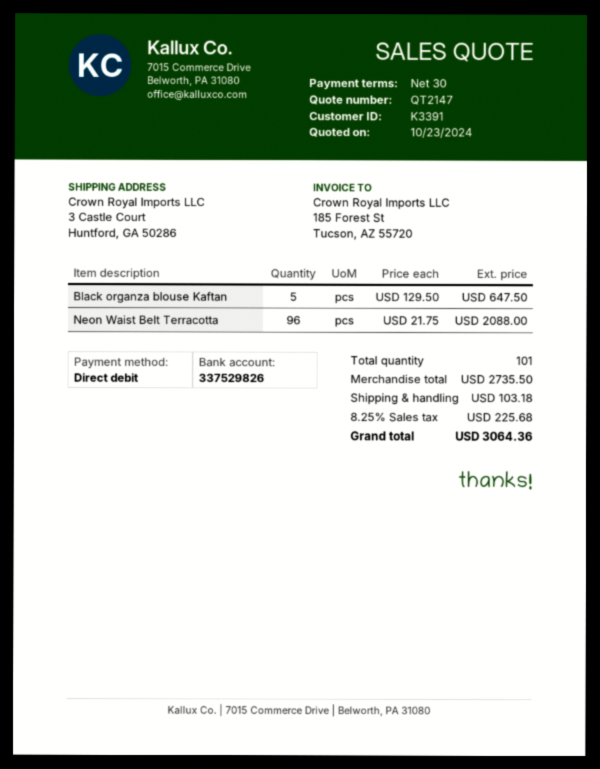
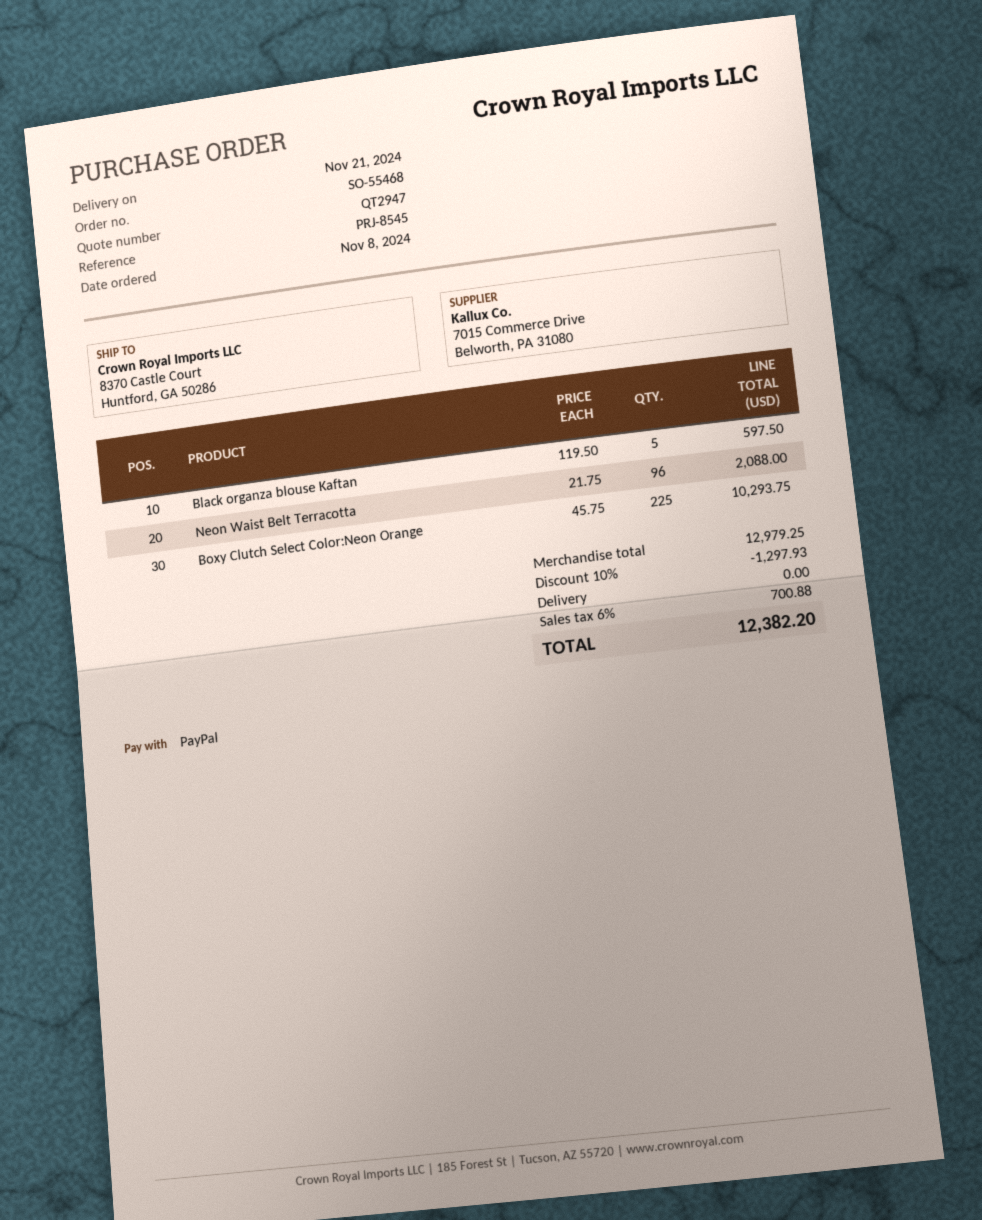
quote number: QT2147 -> QT2947
payment method: direct debit -> PayPal
ship to: 3 Castle Court, Huntford, GA 50286 -> 8370 Castle Court, Huntford, GA 50286
Black organza blouse Kaftan: 5 x 129.50 = 647.50 -> 5 x 119.50 = 597.50
Boxy Clutch Select Color:Neon Orange: none -> 225 x 45.75 = 10293.75
subtotal: 2735.50 -> 12979.25
discount: none -> 10% = 1297.93
shipping: 103.18 -> 0.00
tax: 8.25% = 225.68 -> 6% = 700.88
total: 3064.36 -> 12382.20

